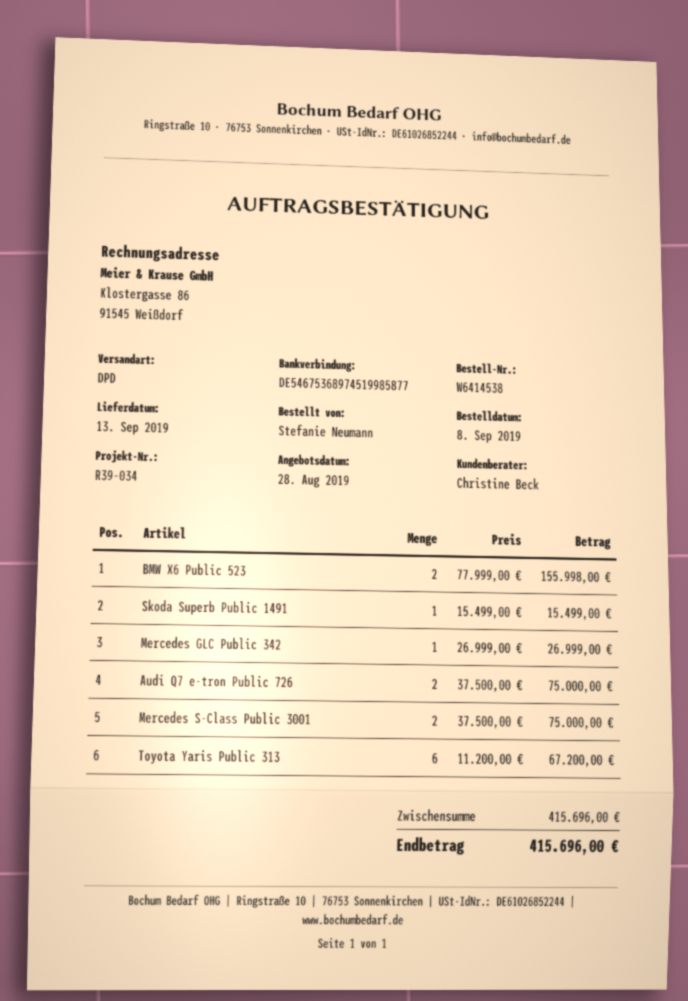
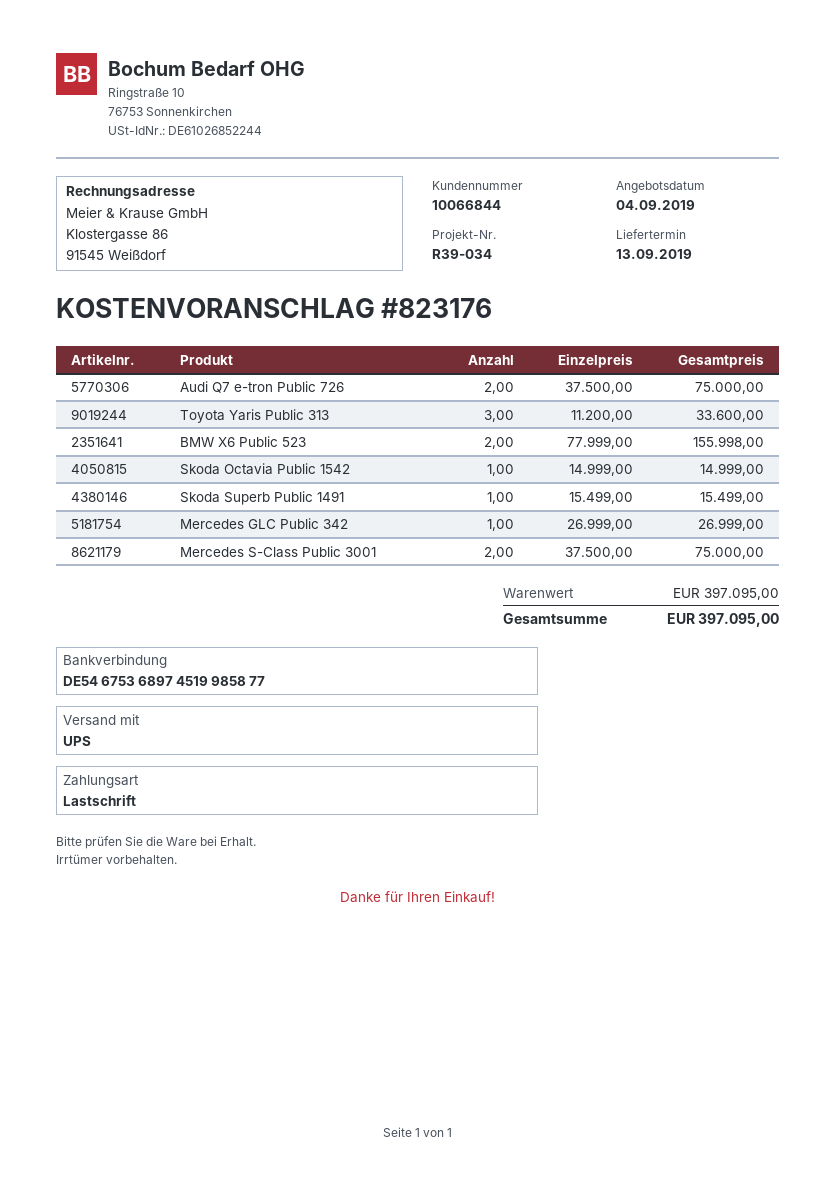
quote date: 2019-08-28 -> 2019-09-04
shipping method: DPD -> UPS
Toyota Yaris Public 313: 6 x 11200.00 = 67200.00 -> 3 x 11200.00 = 33600.00
Skoda Octavia Public 1542: none -> 1 x 14999.00 = 14999.00
subtotal: 415696.00 -> 397095.00
total: 415696.00 -> 397095.00

